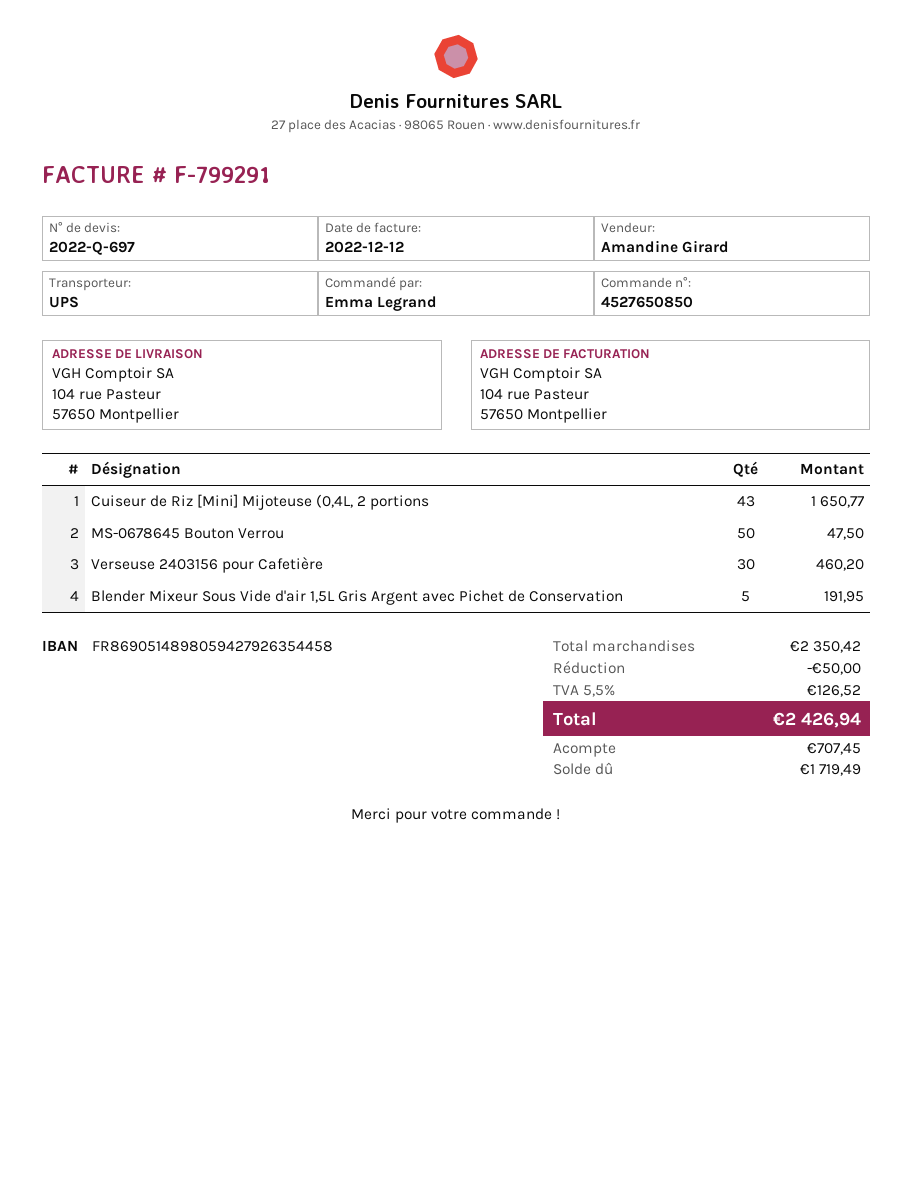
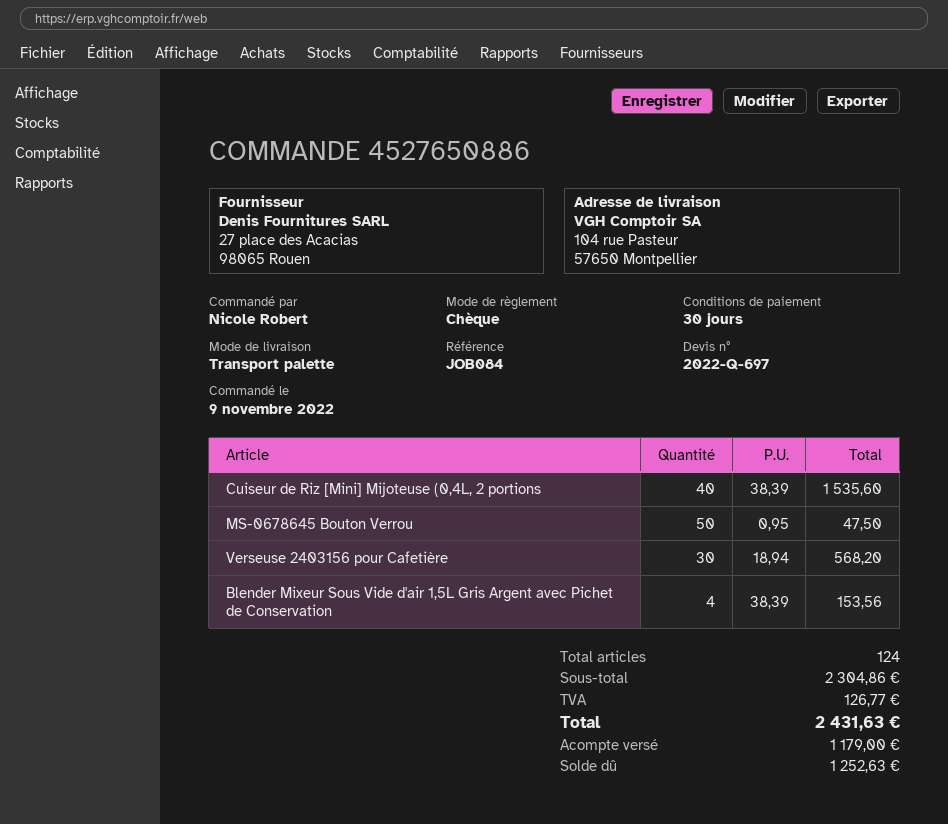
order number: 4527650850 -> 4527650886
ordered by: Emma Legrand -> Nicole Robert
shipping method: UPS -> pallet freight
Cuiseur de Riz [Mini] Mijoteuse (0,4L, 2 portions: 43 for 1650.77 -> 40 for 1535.60
Verseuse 2403156 pour Cafetière: 30 for 460.20 -> 30 for 568.20
Blender Mixeur Sous Vide d'air 1,5L Gris Argent avec Pichet de Conservation: 5 for 191.95 -> 4 for 153.56
subtotal: 2350.42 -> 2304.86
discount: 50.00 -> none
tax: 126.52 -> 126.77
total: 2426.94 -> 2431.63
deposit: 707.45 -> 1179.00
balance: 1719.49 -> 1252.63

